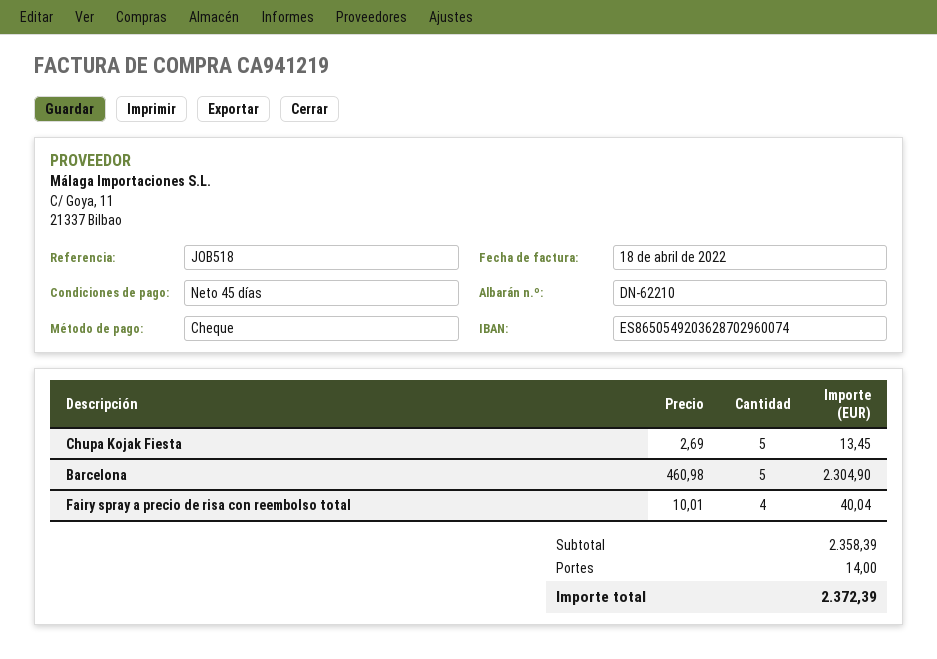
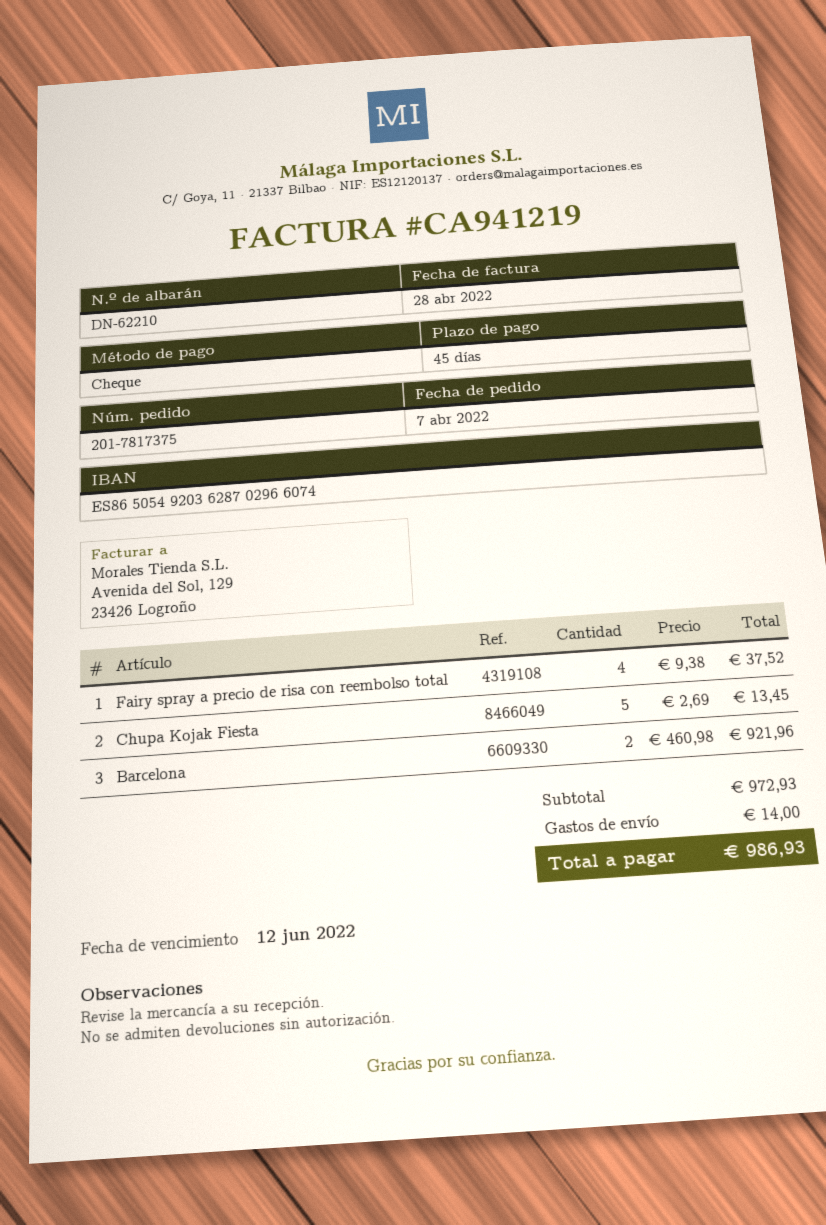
invoice date: 2022-04-18 -> 2022-04-28
bank account: ES8650549203628702960074 -> ES8650549203628702966074
Barcelona: 5 x 460.98 = 2304.90 -> 2 x 460.98 = 921.96
Fairy spray a precio de risa con reembolso total: 4 x 10.01 = 40.04 -> 4 x 9.38 = 37.52
subtotal: 2358.39 -> 972.93
total: 2372.39 -> 986.93

